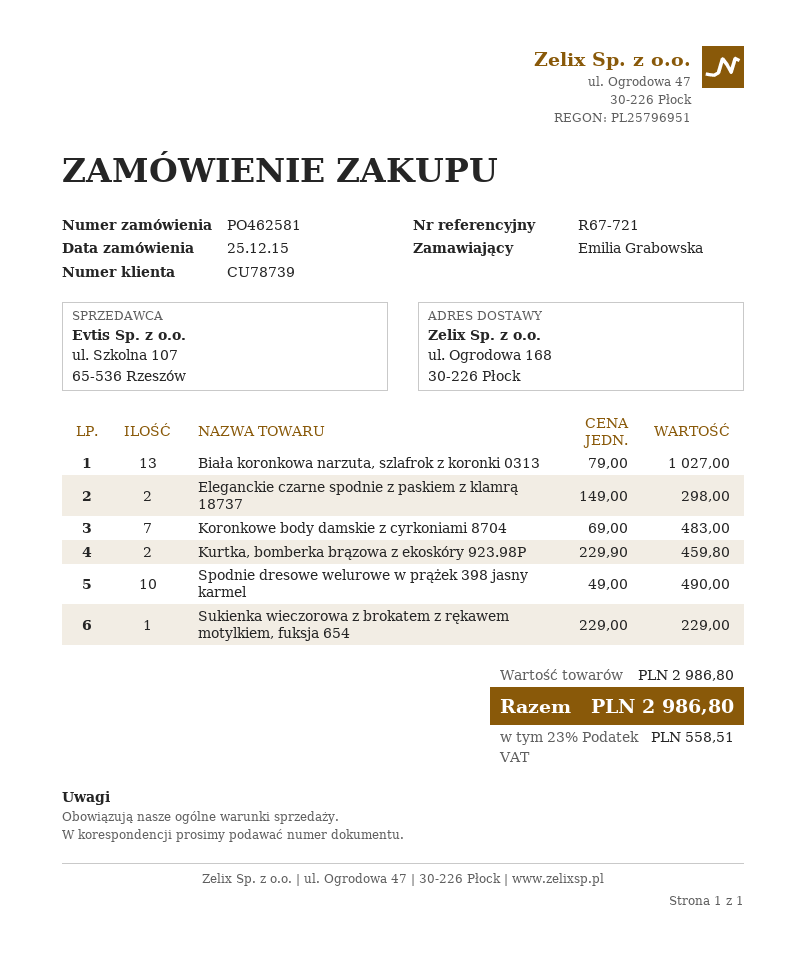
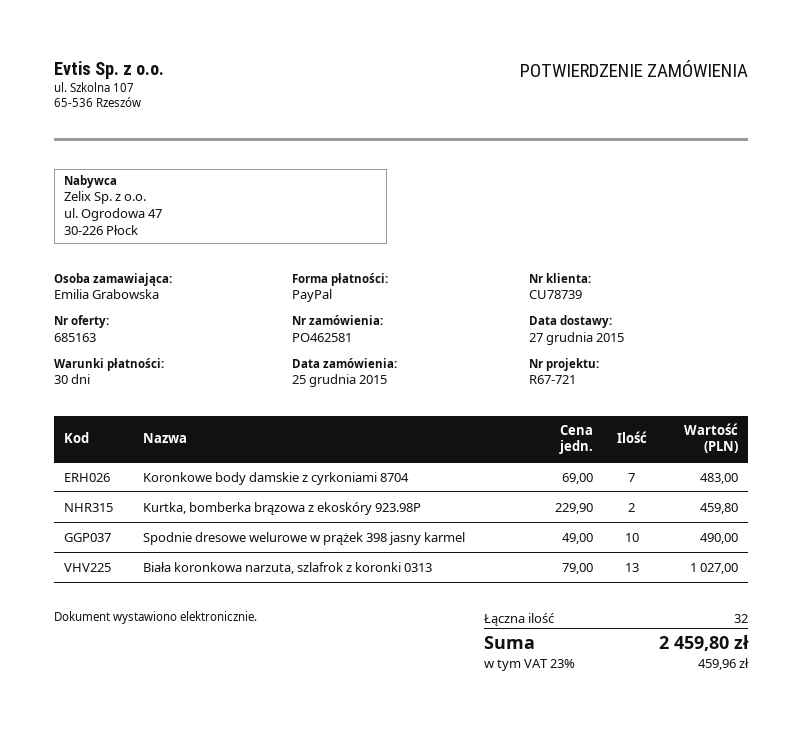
Eleganckie czarne spodnie z paskiem z klamrą 18737: 2 x 149.00 = 298.00 -> none
Sukienka wieczorowa z brokatem z rękawem motylkiem, fuksja 654: 1 x 229.00 = 229.00 -> none
tax: 23% = 558.51 -> 23% = 459.96
total: 2986.80 -> 2459.80

